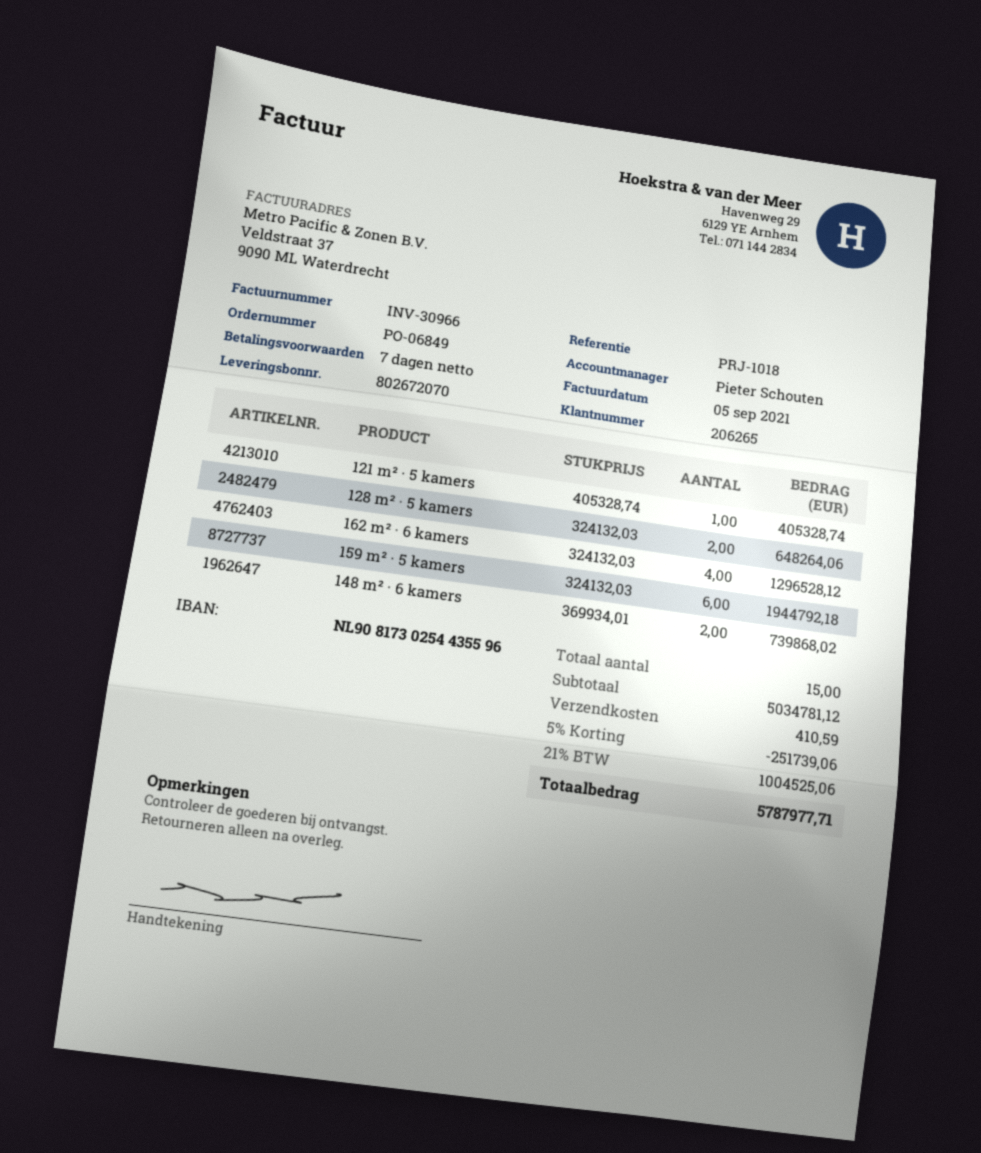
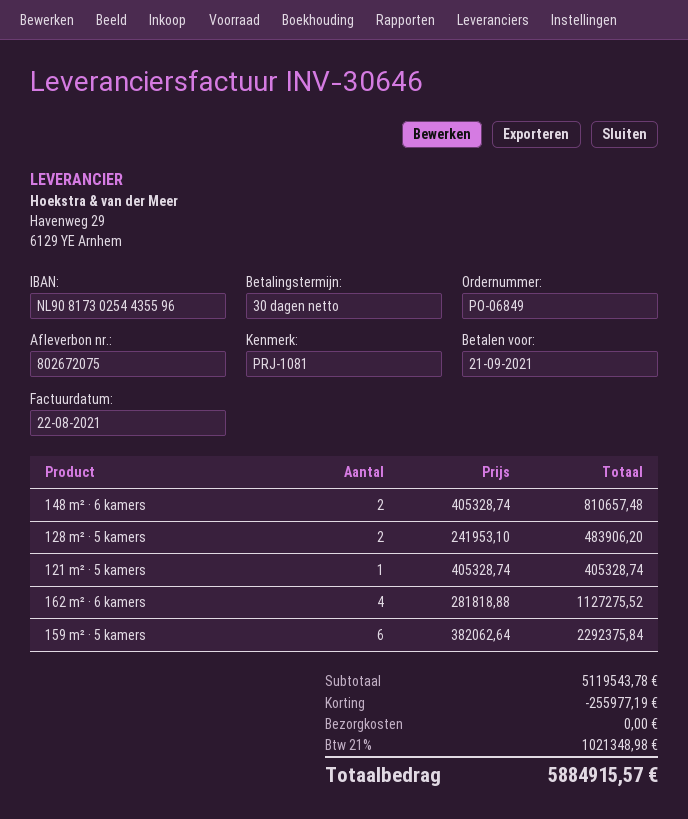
delivery note number: 802672070 -> 802672075
invoice number: INV-30966 -> INV-30646
invoice date: 2021-09-05 -> 2021-08-22
payment terms: 7 days -> 30 days
reference: PRJ-1018 -> PRJ-1081
128 m² · 5 kamers: 2 x 324132.03 = 648264.06 -> 2 x 241953.10 = 483906.20
162 m² · 6 kamers: 4 x 324132.03 = 1296528.12 -> 4 x 281818.88 = 1127275.52
159 m² · 5 kamers: 6 x 324132.03 = 1944792.18 -> 6 x 382062.64 = 2292375.84
148 m² · 6 kamers: 2 x 369934.01 = 739868.02 -> 2 x 405328.74 = 810657.48
subtotal: 5034781.12 -> 5119543.78
discount: 251739.06 -> 255977.19
shipping: 410.59 -> 0.00
tax: 21% = 1004525.06 -> 21% = 1021348.98
total: 5787977.71 -> 5884915.57

